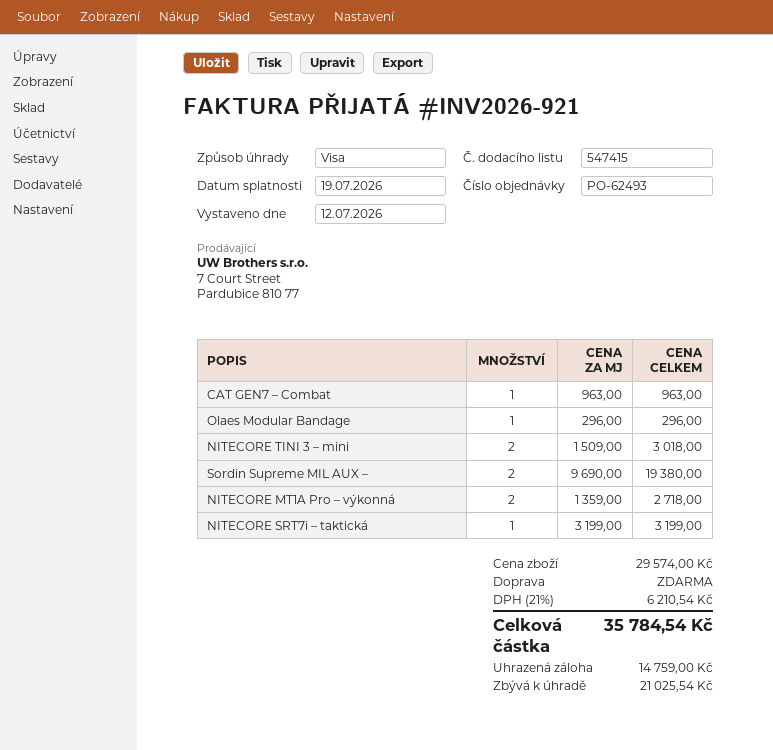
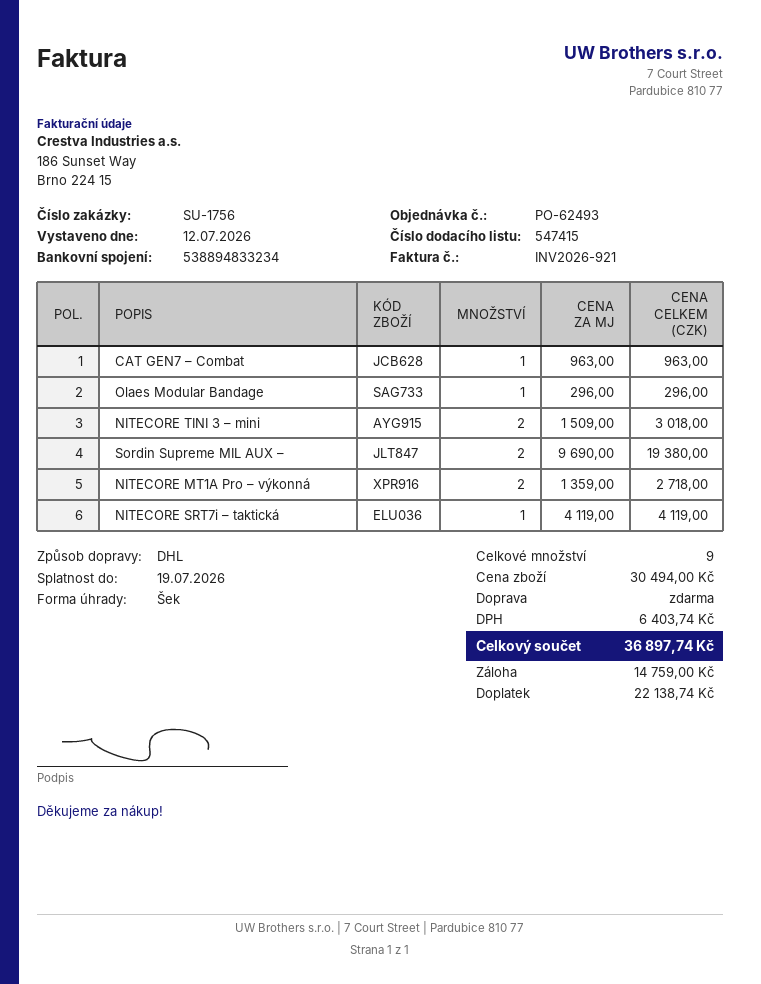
payment method: Visa -> cheque
NITECORE SRT7i – taktická: 1 x 3199.00 = 3199.00 -> 1 x 4119.00 = 4119.00
subtotal: 29574.00 -> 30494.00
tax: 6210.54 -> 6403.74
total: 35784.54 -> 36897.74
balance: 21025.54 -> 22138.74

